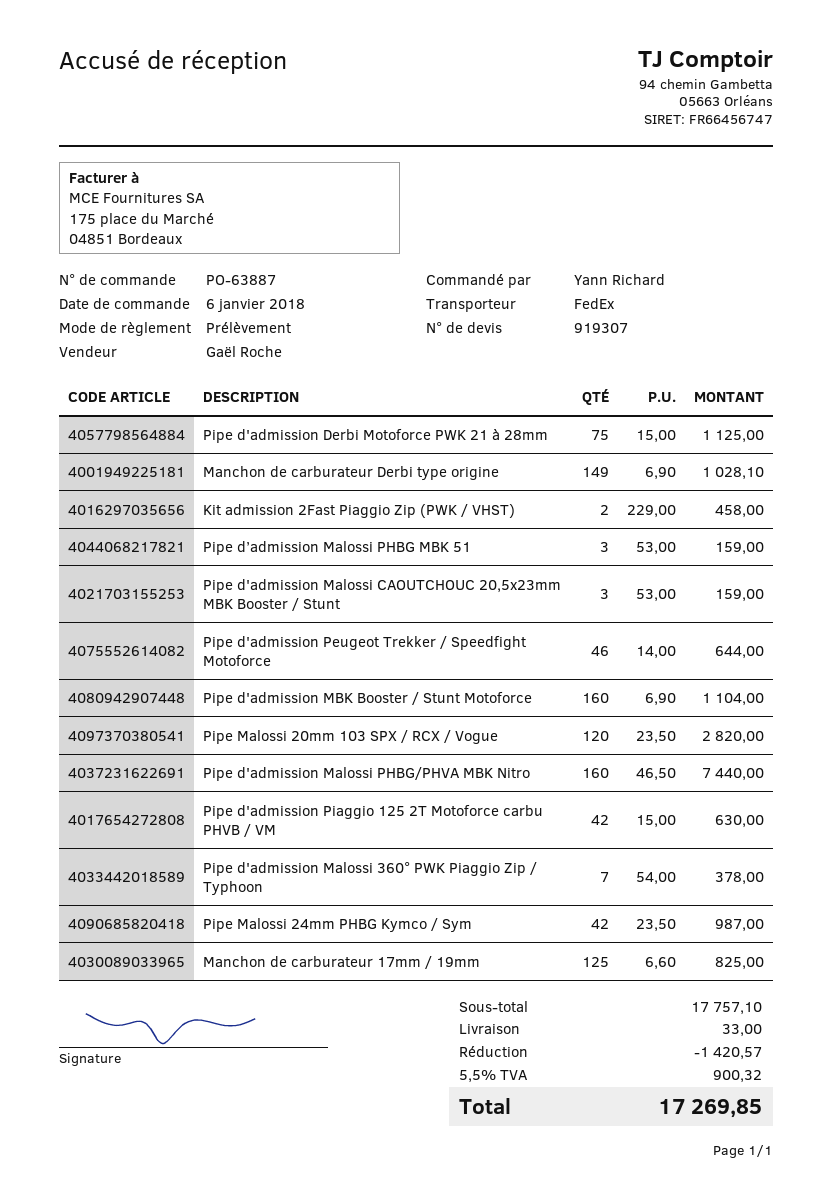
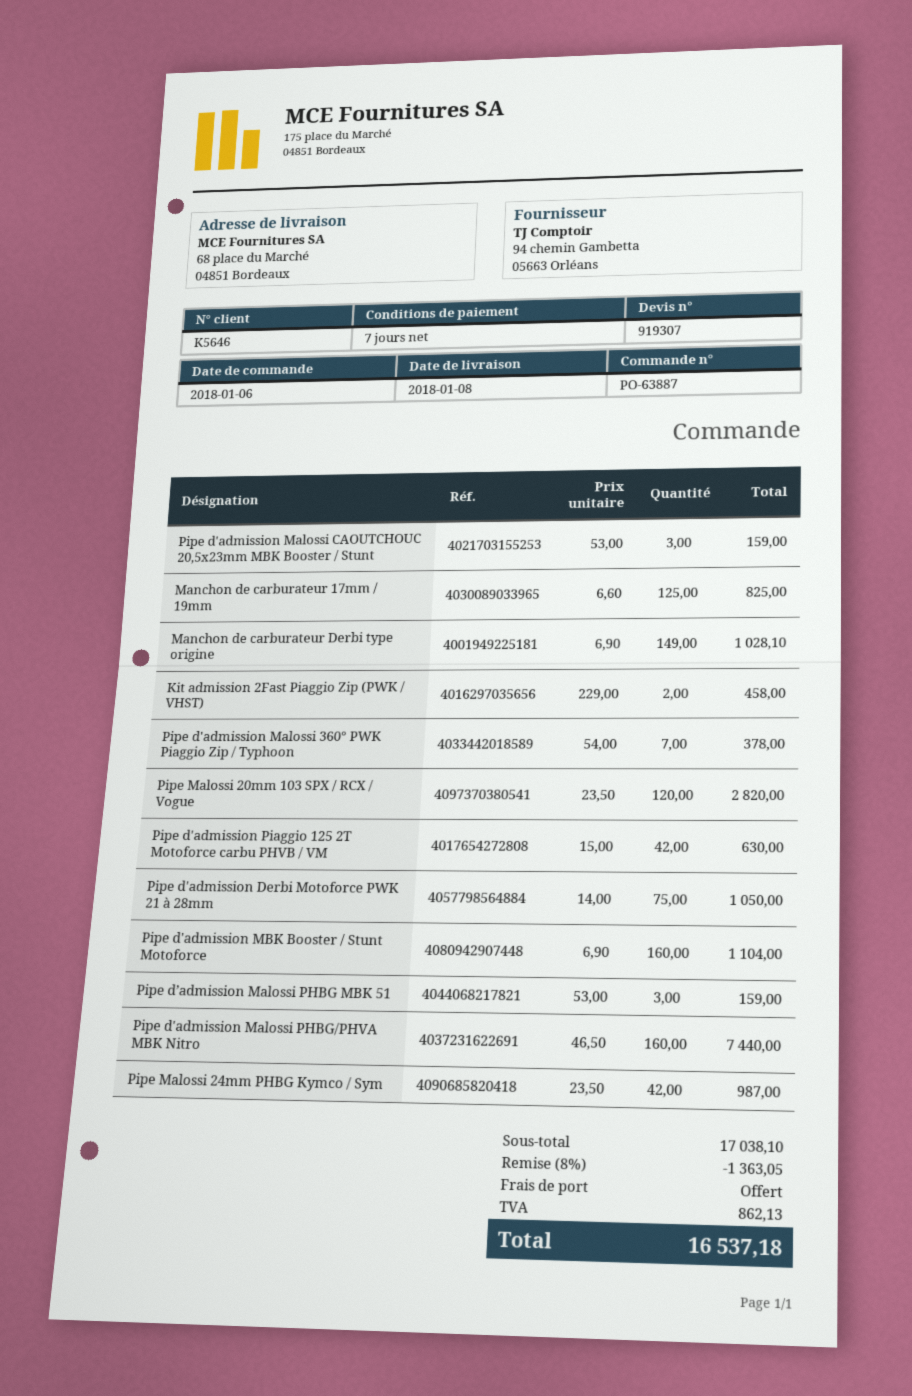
Pipe d'admission Derbi Motoforce PWK 21 à 28mm: 75 x 15.00 = 1125.00 -> 75 x 14.00 = 1050.00
Pipe d'admission Peugeot Trekker / Speedfight Motoforce: 46 x 14.00 = 644.00 -> none
subtotal: 17757.10 -> 17038.10
discount: 1420.57 -> 1363.05
shipping: 33.00 -> 0.00
tax: 900.32 -> 862.13
total: 17269.85 -> 16537.18

